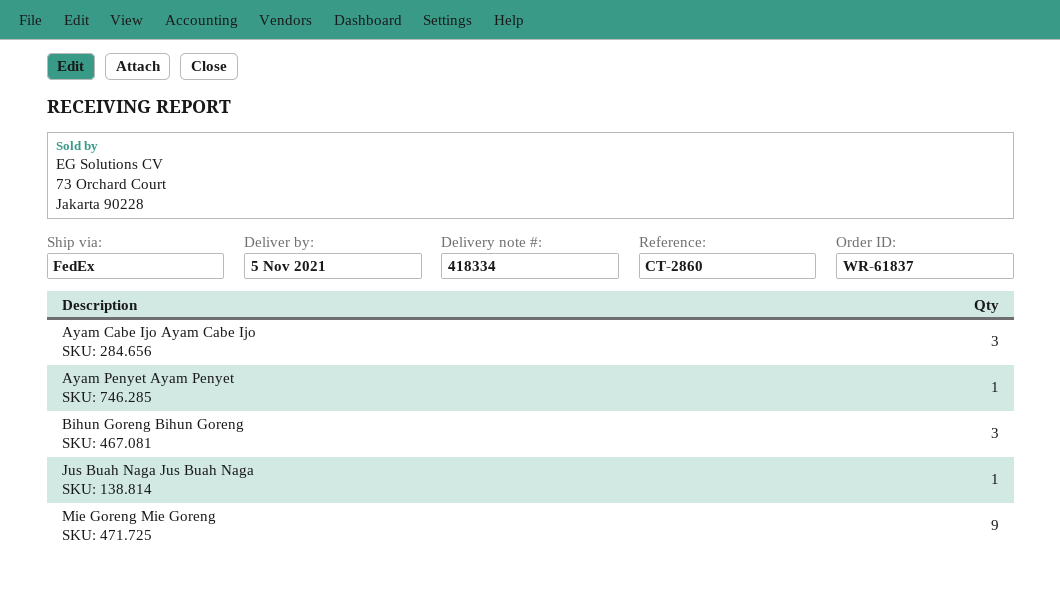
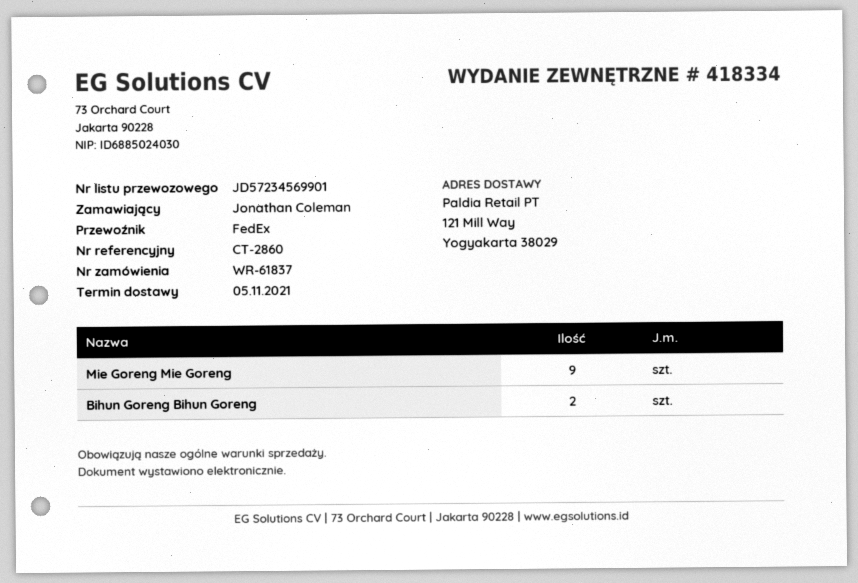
Ayam Cabe Ijo Ayam Cabe Ijo: 3 -> none
Ayam Penyet Ayam Penyet: 1 -> none
Bihun Goreng Bihun Goreng: 3 -> 2
Jus Buah Naga Jus Buah Naga: 1 -> none

